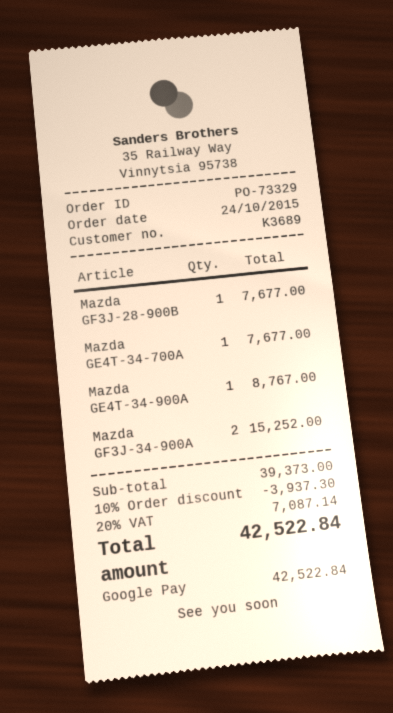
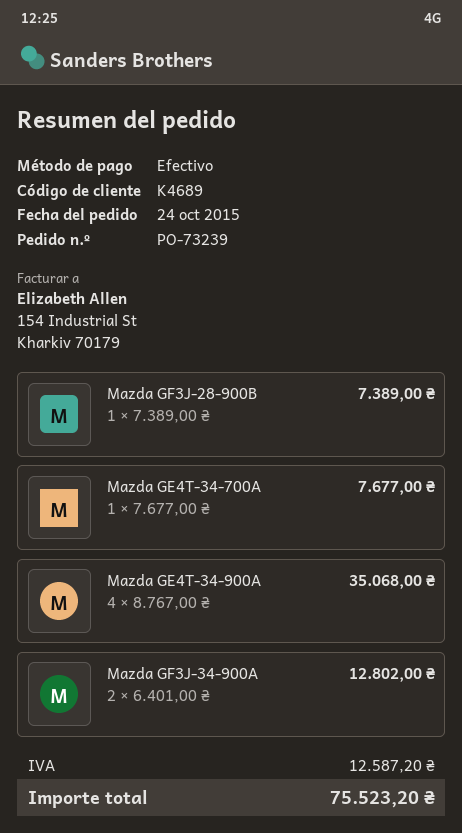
order number: PO-73329 -> PO-73239
customer number: K3689 -> K4689
payment method: Google Pay -> cash
Mazda GF3J-28-900B: 1 for 7677.00 -> 1 for 7389.00
Mazda GE4T-34-900A: 1 for 8767.00 -> 4 for 35068.00
Mazda GF3J-34-900A: 2 for 15252.00 -> 2 for 12802.00
discount: 10% = 3937.30 -> none
tax: 7087.14 -> 12587.20
total: 42522.84 -> 75523.20

